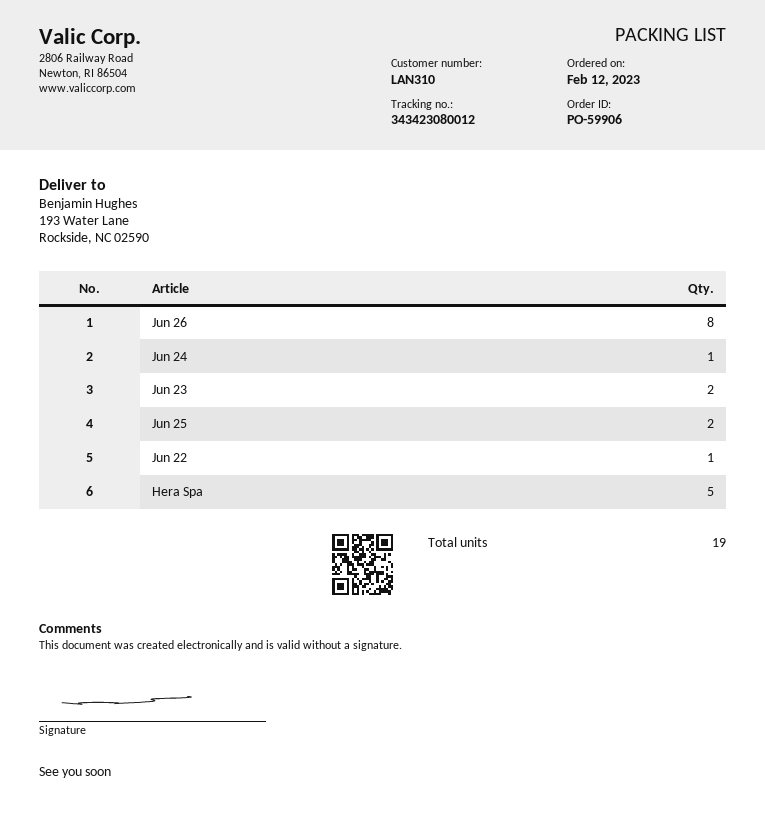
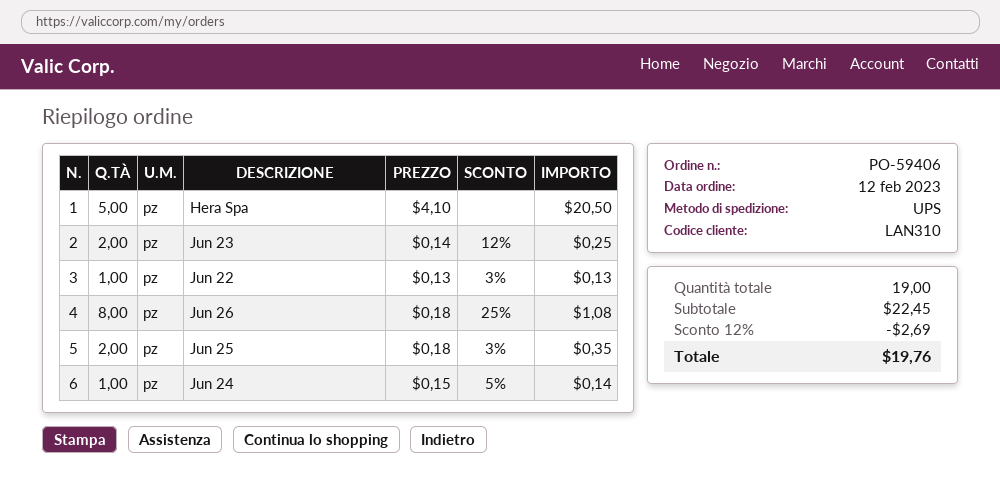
order number: PO-59906 -> PO-59406

